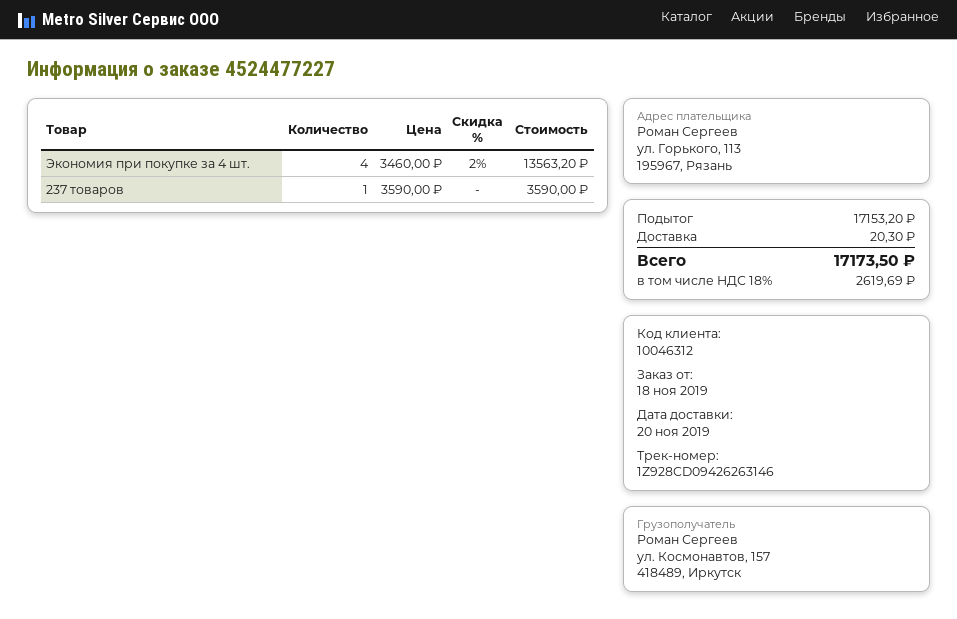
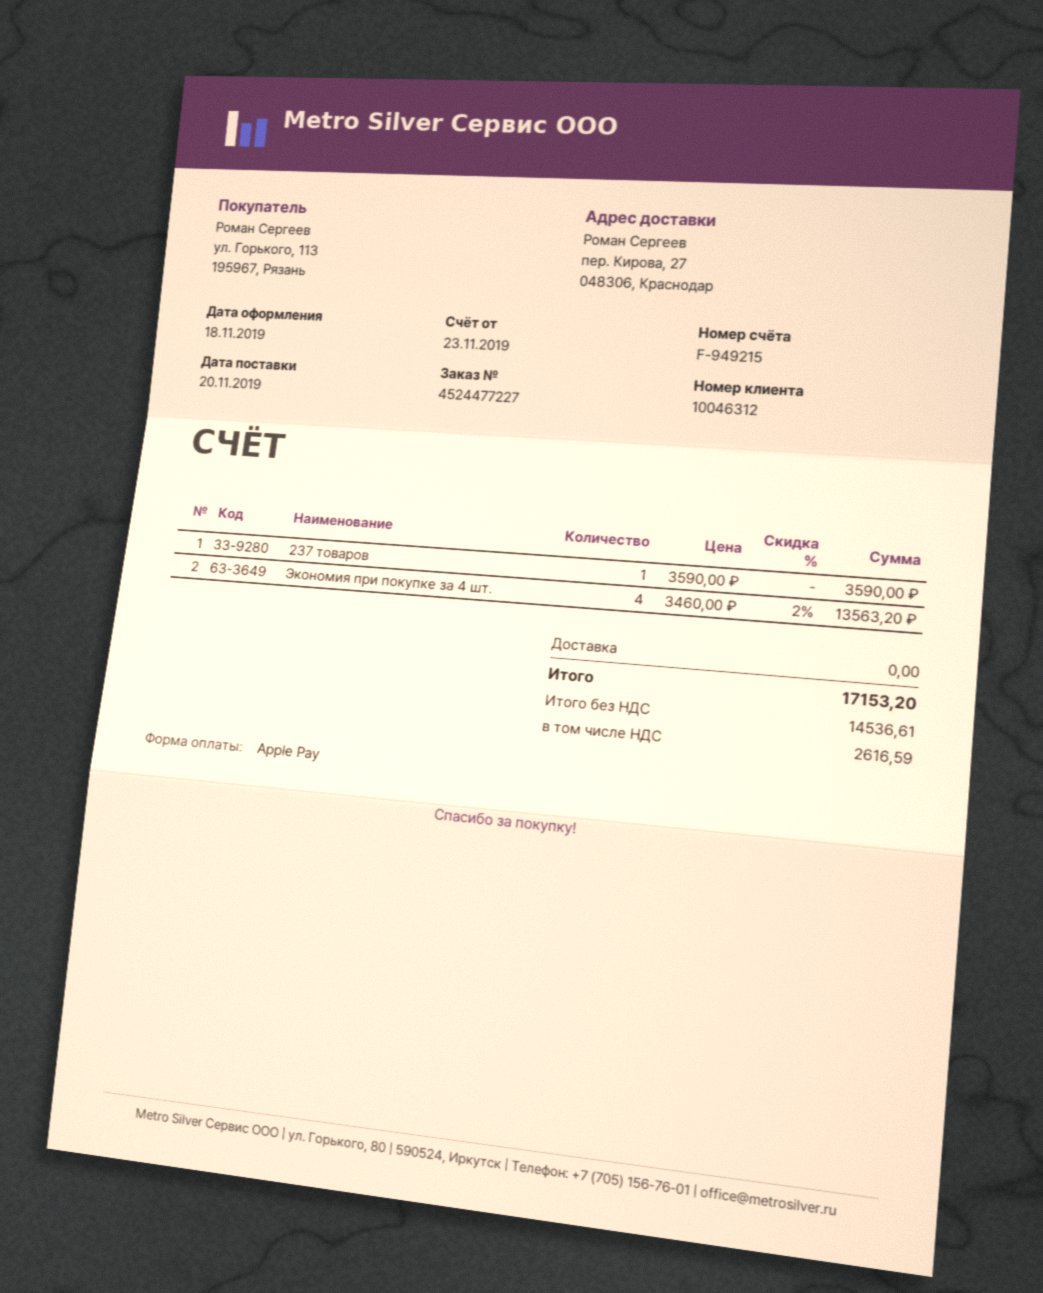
ship to: ул. Космонавтов, 157, 418489, Иркутск -> пер. Кирова, 27, 048306, Краснодар
shipping: 20.30 -> 0.00
tax: 2619.69 -> 2616.59
total: 17173.50 -> 17153.20

